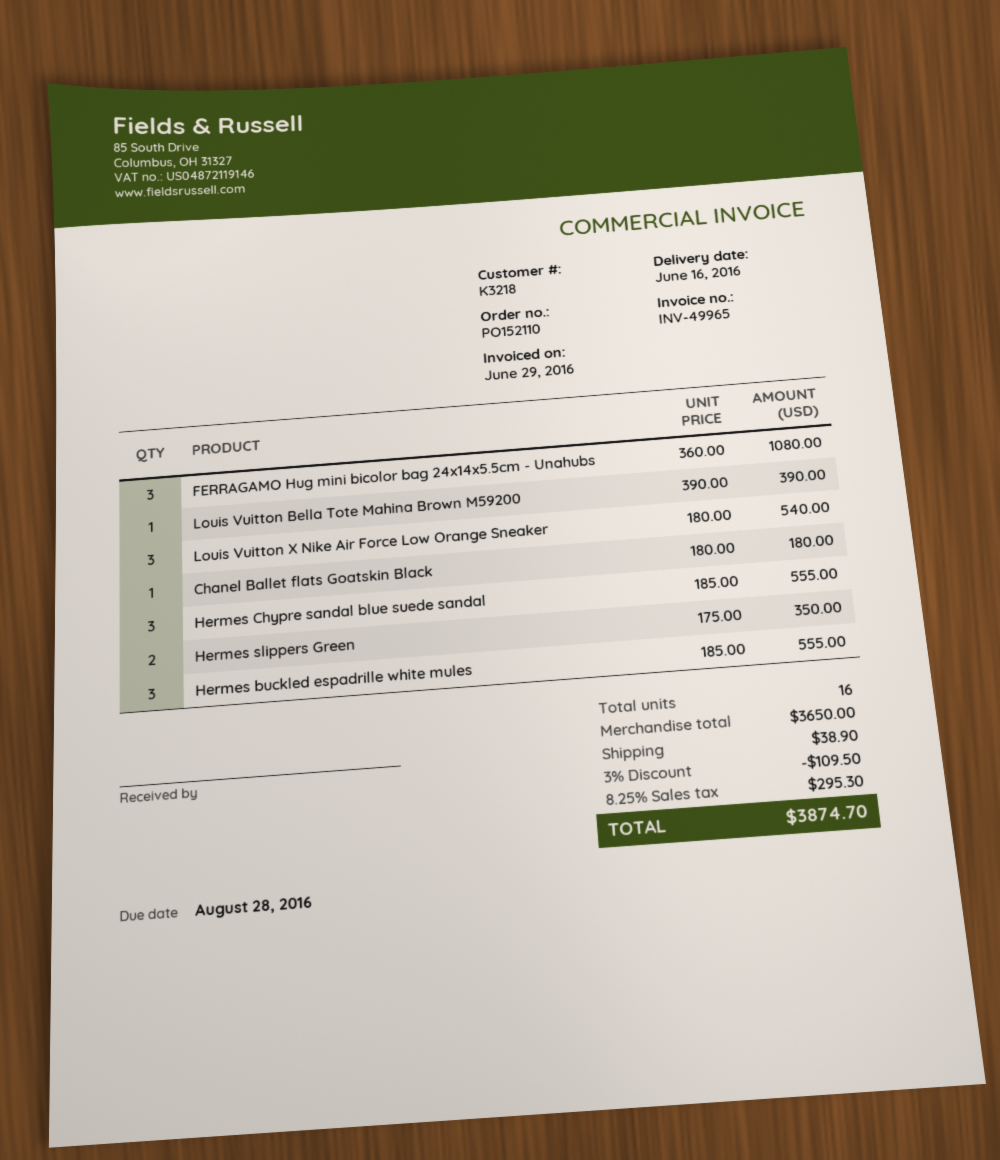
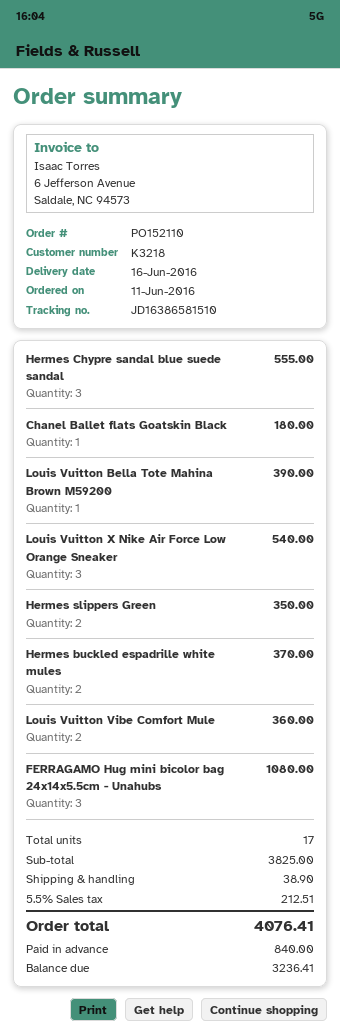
Hermes buckled espadrille white mules: 3 for 555.00 -> 2 for 370.00
Louis Vuitton Vibe Comfort Mule: none -> 2 for 360.00
total quantity: 16 -> 17
subtotal: 3650.00 -> 3825.00
discount: 3% = 109.50 -> none
tax: 8.25% = 295.30 -> 5.5% = 212.51
total: 3874.70 -> 4076.41

